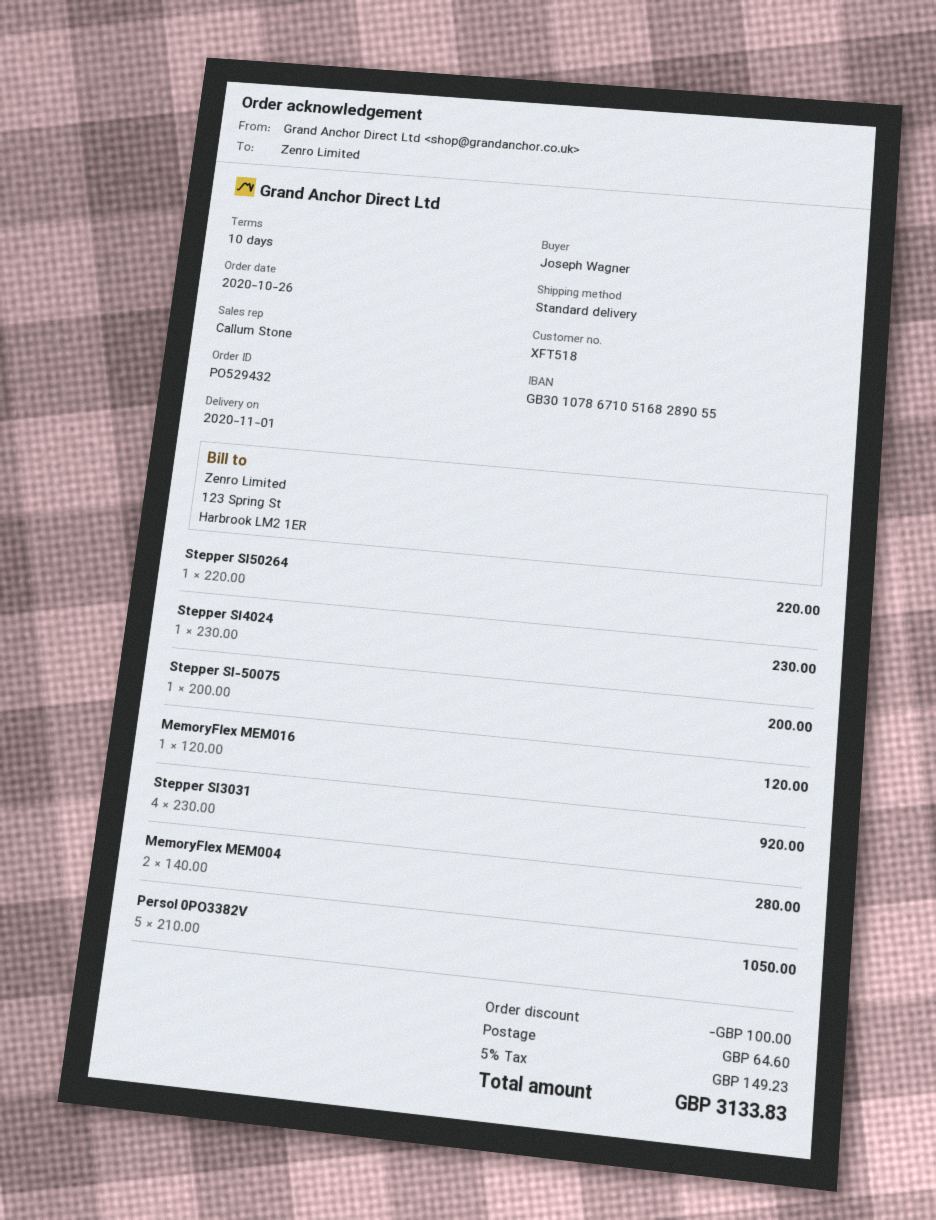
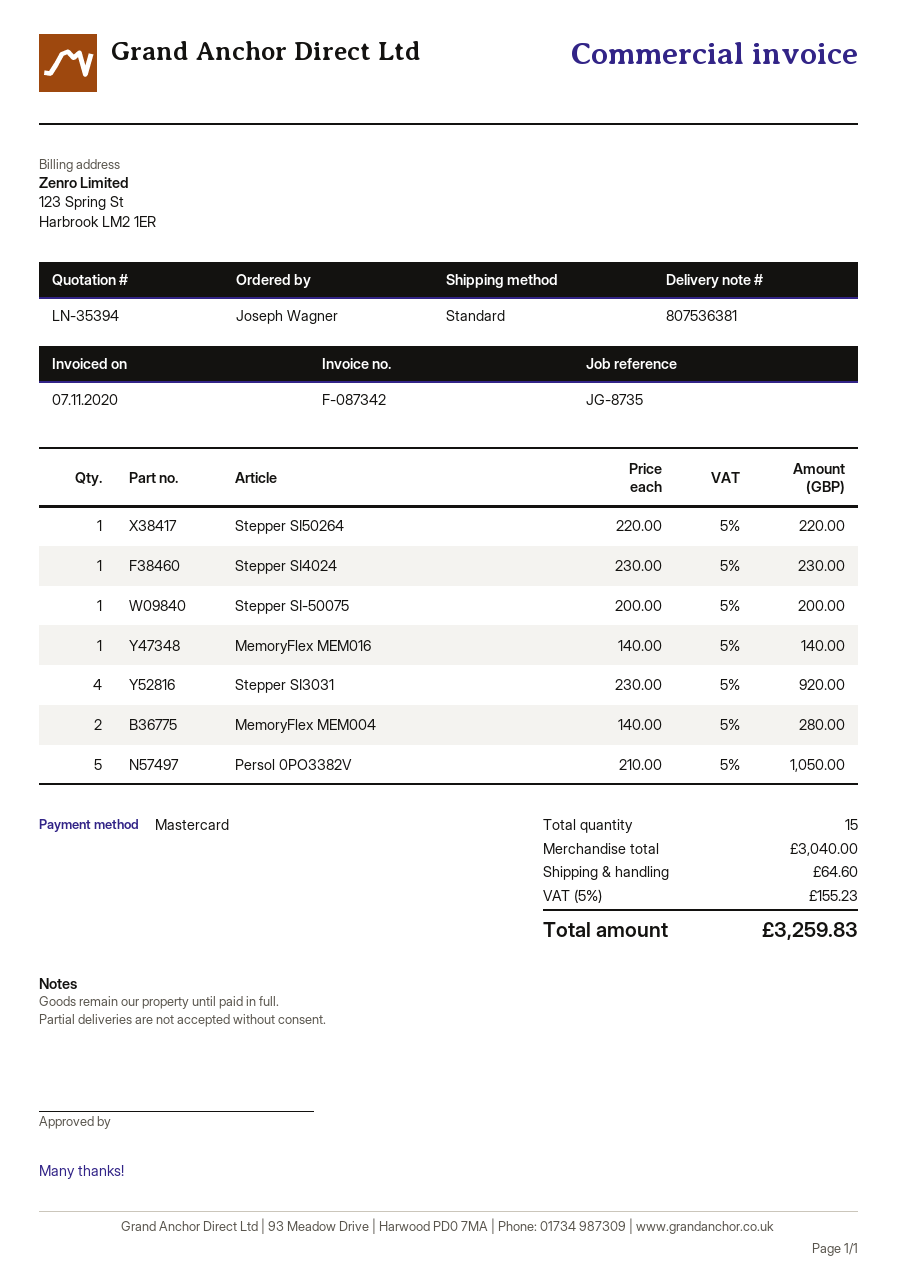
MemoryFlex MEM016: 1 x 120.00 = 120.00 -> 1 x 140.00 = 140.00
discount: 100.00 -> none
tax: 5% = 149.23 -> 5% = 155.23
total: 3133.83 -> 3259.83

